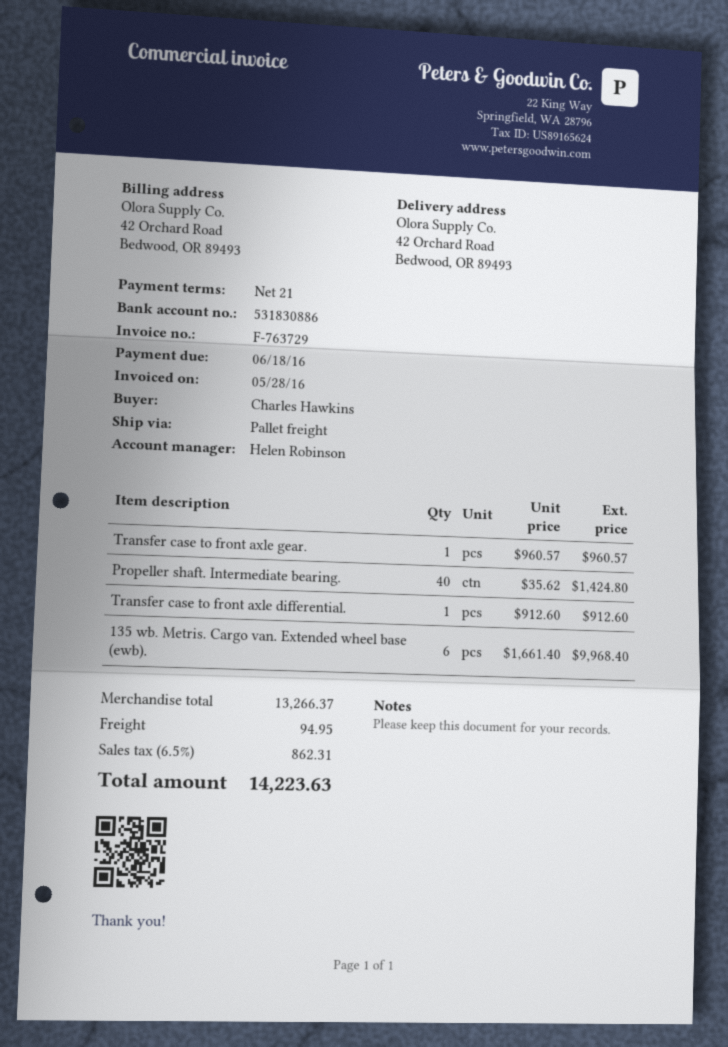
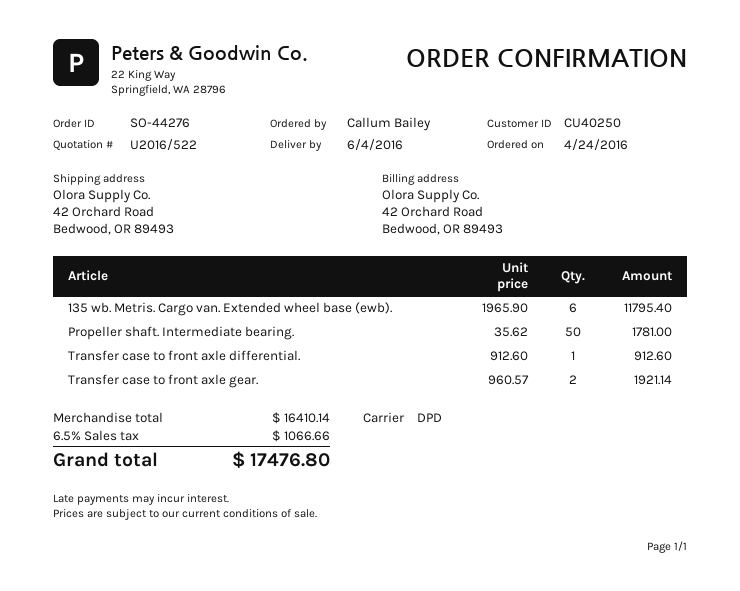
ordered by: Charles Hawkins -> Callum Bailey
shipping method: pallet freight -> DPD
Transfer case to front axle gear.: 1 x 960.57 = 960.57 -> 2 x 960.57 = 1921.14
Propeller shaft. Intermediate bearing.: 40 x 35.62 = 1424.80 -> 50 x 35.62 = 1781.00
135 wb. Metris. Cargo van. Extended wheel base (ewb).: 6 x 1661.40 = 9968.40 -> 6 x 1965.90 = 11795.40
subtotal: 13266.37 -> 16410.14
shipping: 94.95 -> none
tax: 6.5% = 862.31 -> 6.5% = 1066.66
total: 14223.63 -> 17476.80

